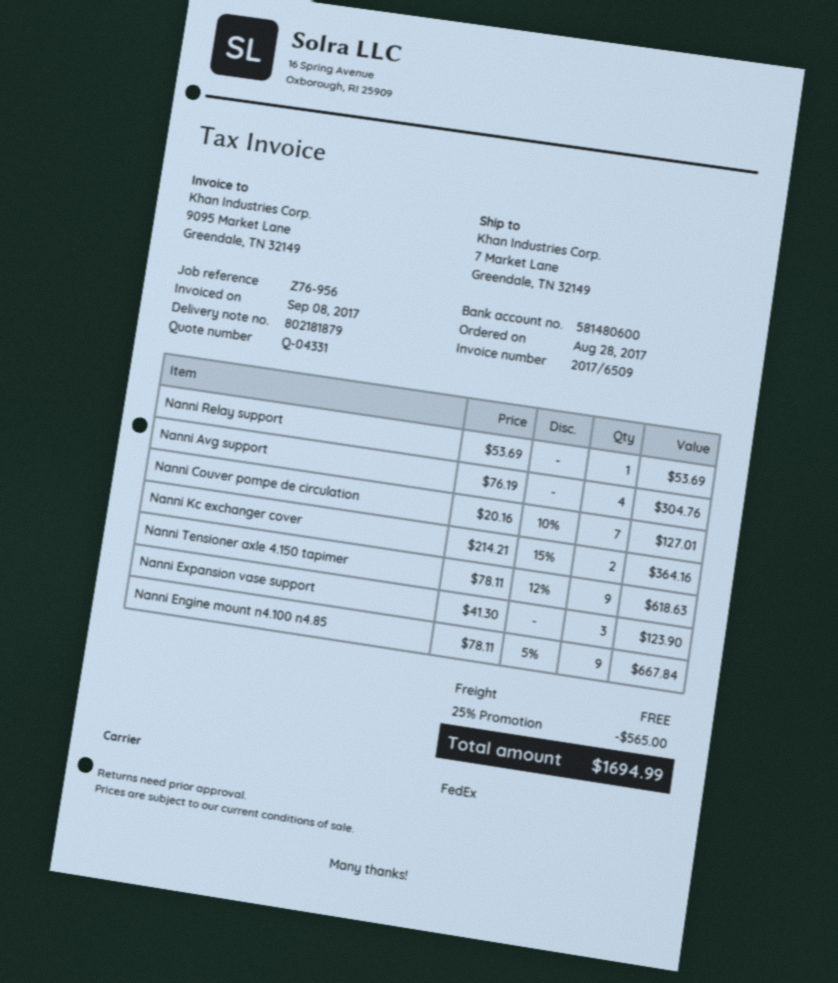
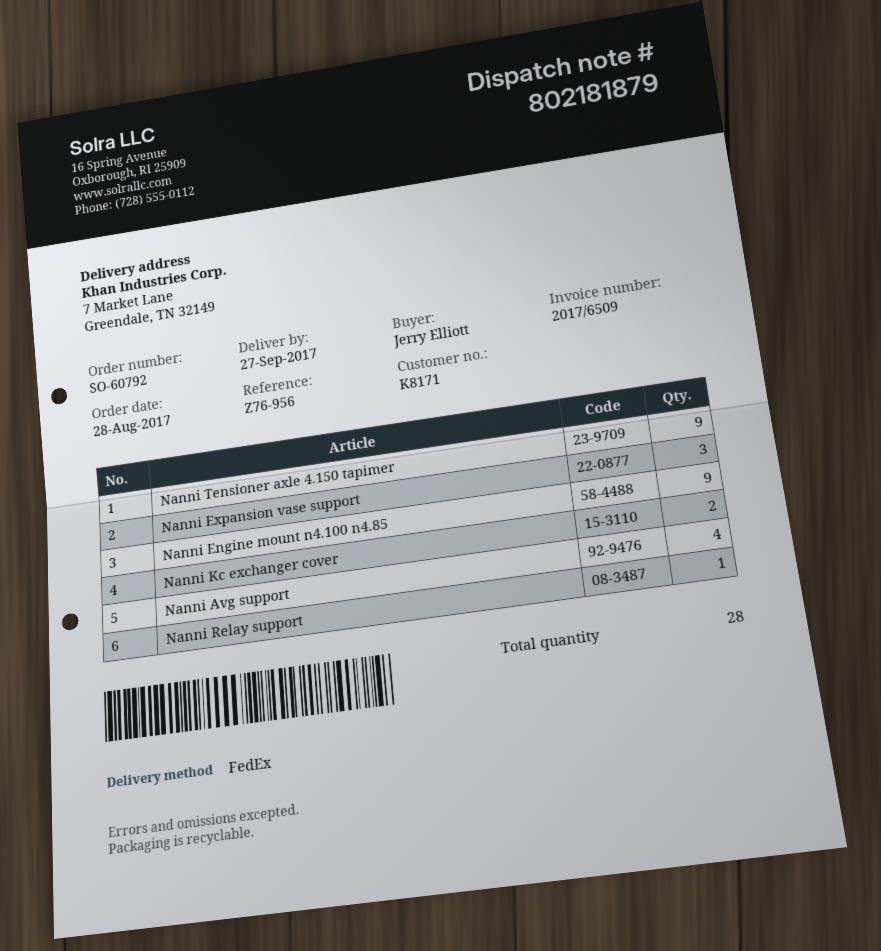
Nanni Couver pompe de circulation: 7 -> none

